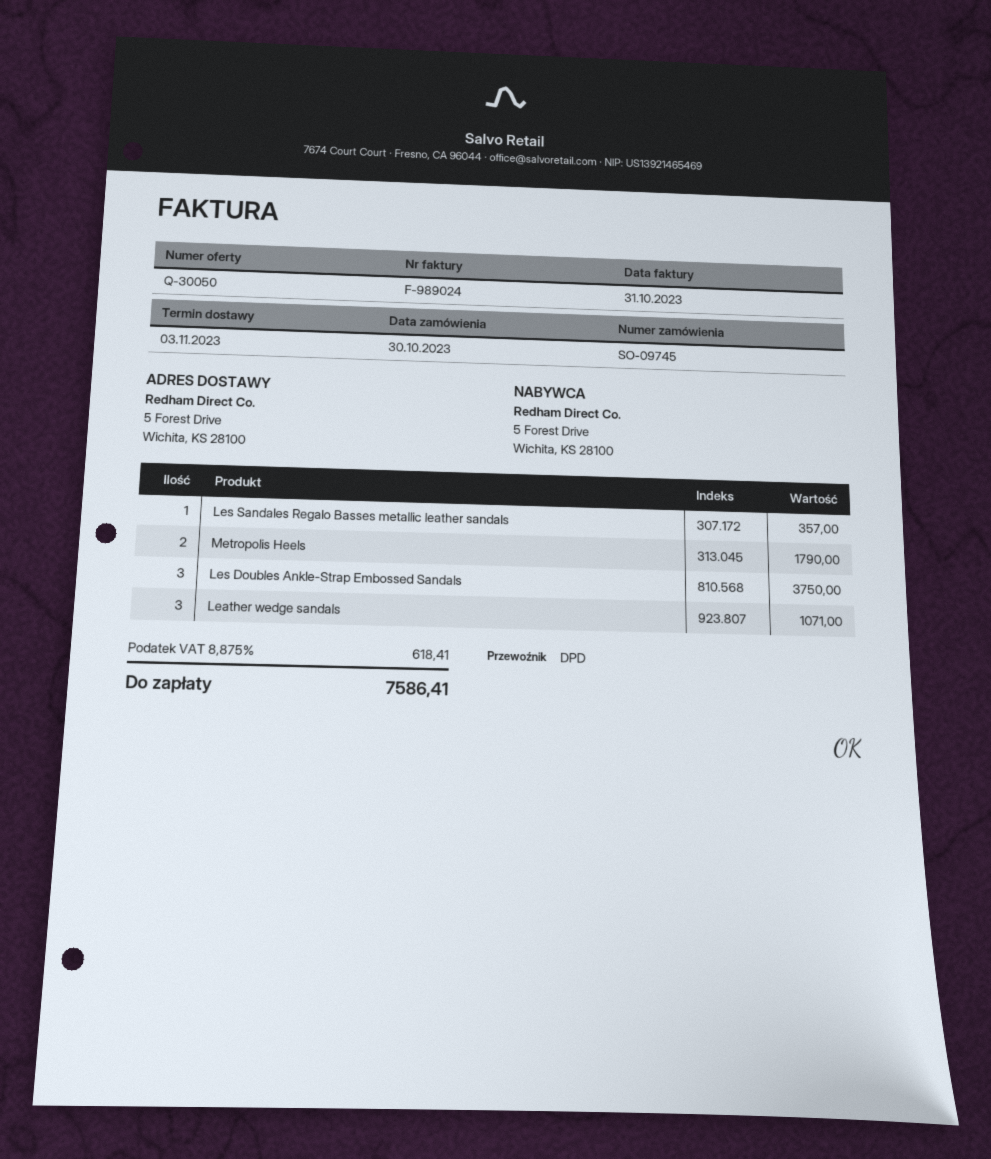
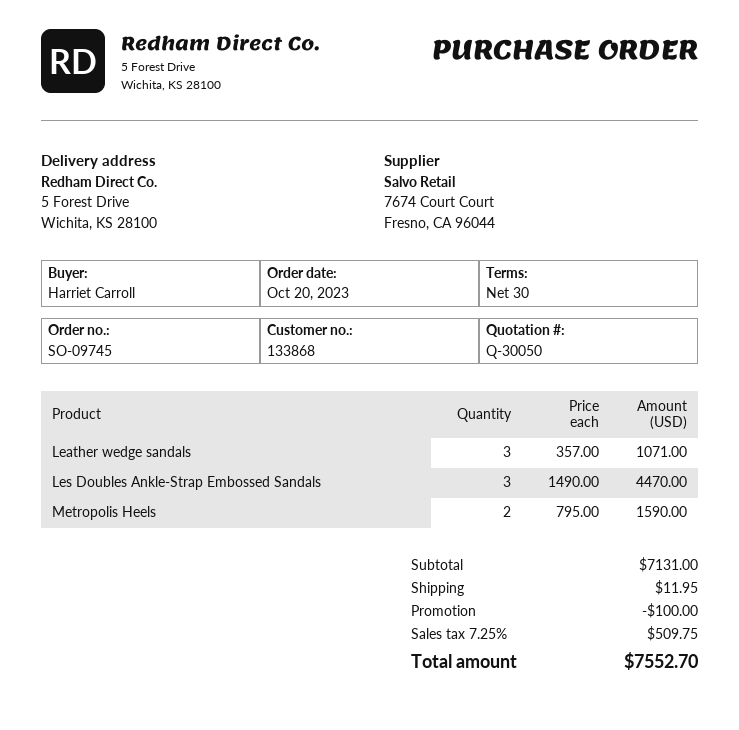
order date: 2023-10-30 -> 2023-10-20
Les Sandales Regalo Basses metallic leather sandals: 1 for 357.00 -> none
Metropolis Heels: 2 for 1790.00 -> 2 for 1590.00
Les Doubles Ankle-Strap Embossed Sandals: 3 for 3750.00 -> 3 for 4470.00
discount: none -> 100.00
shipping: none -> 11.95
tax: 8.875% = 618.41 -> 7.25% = 509.75
total: 7586.41 -> 7552.70

